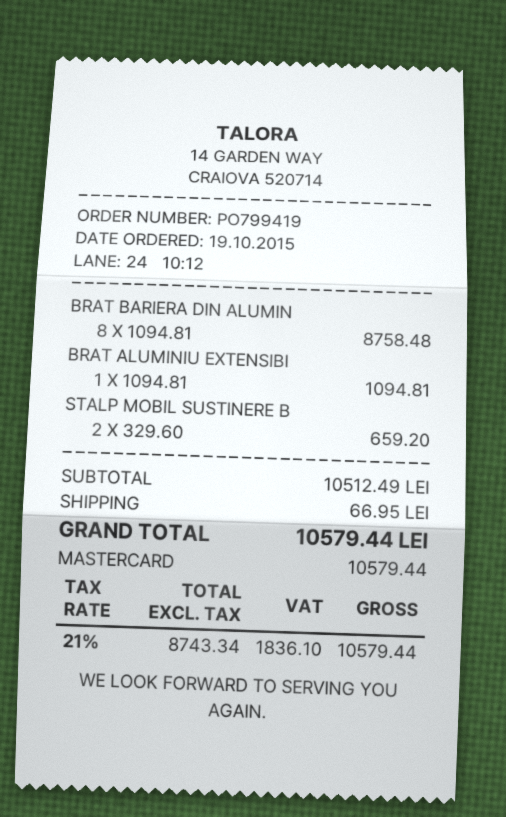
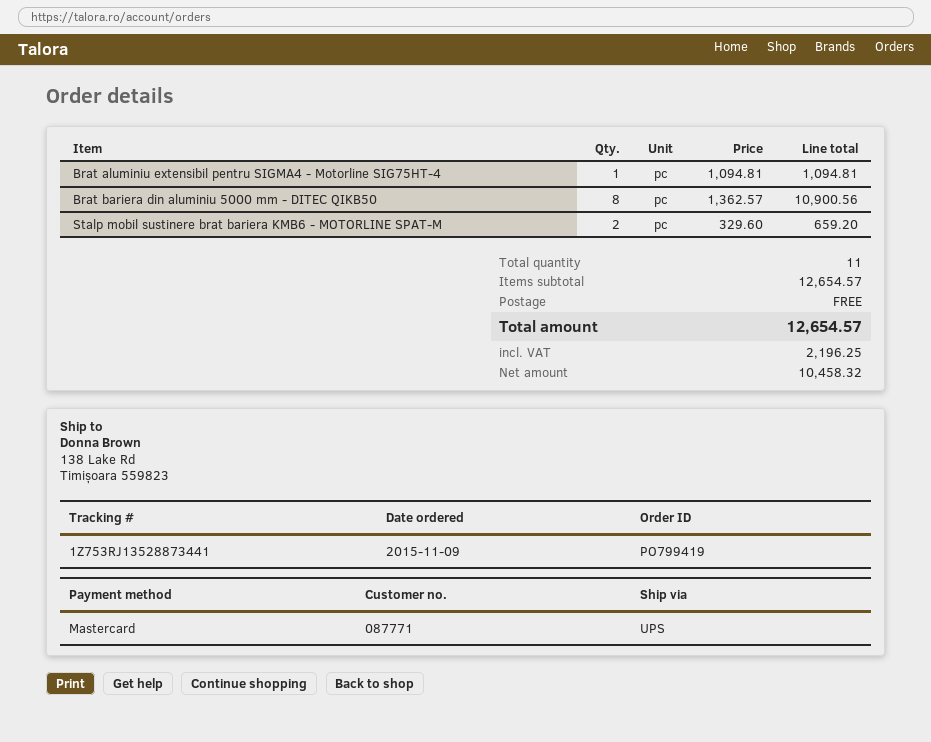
order date: 2015-10-19 -> 2015-11-09
BRAT BARIERA DIN ALUMIN: 8 x 1094.81 = 8758.48 -> 8 x 1362.57 = 10900.56
subtotal: 10512.49 -> 12654.57
shipping: 66.95 -> 0.00
net: 8743.34 -> 10458.32
tax: 1836.10 -> 2196.25
total: 10579.44 -> 12654.57

